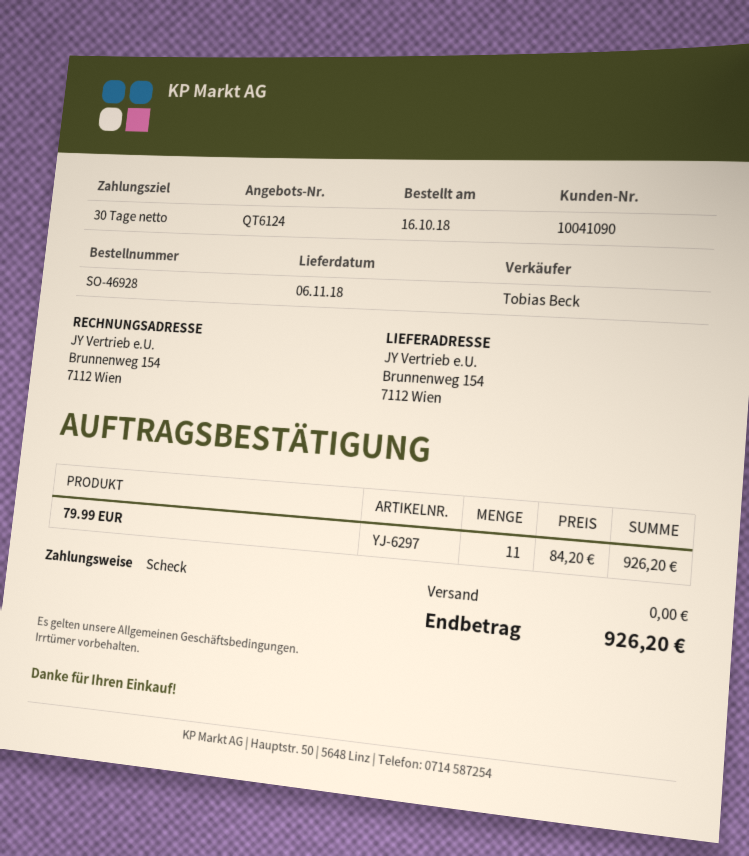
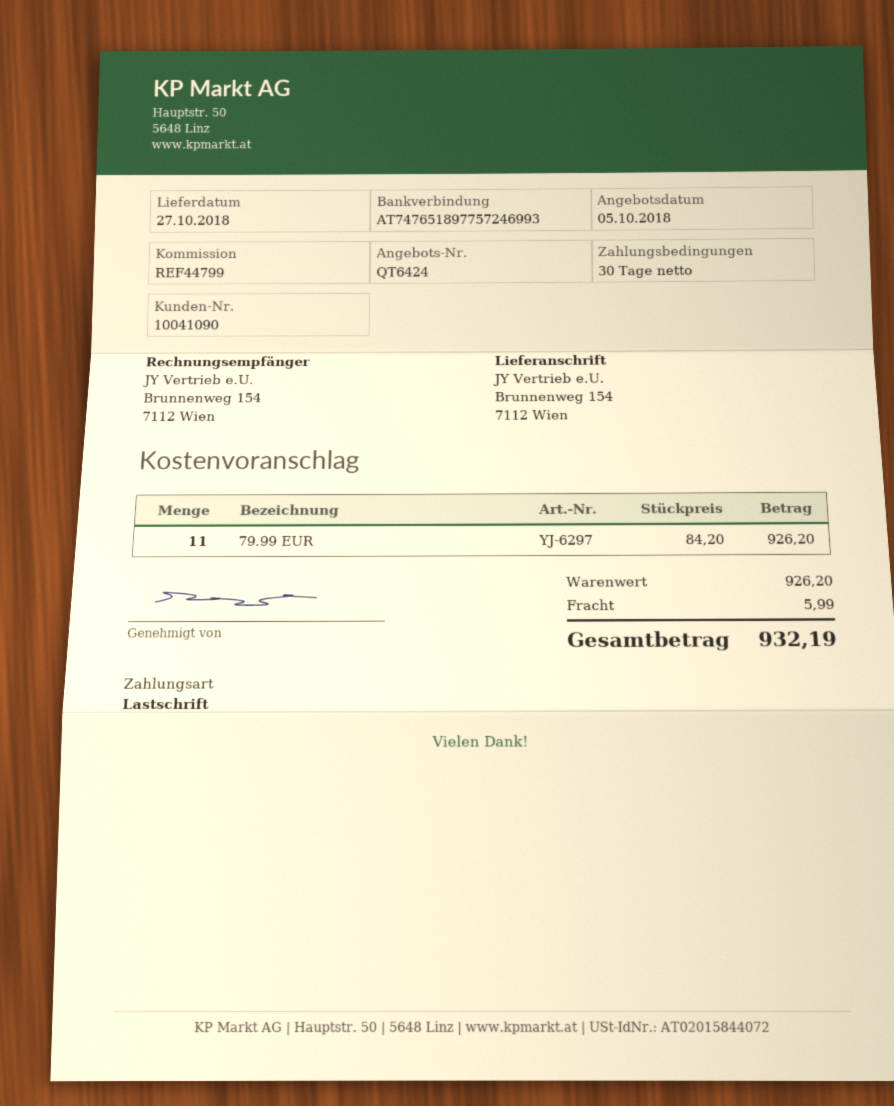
quote number: QT6124 -> QT6424
delivery date: 2018-11-06 -> 2018-10-27
payment method: cheque -> direct debit
shipping: 0.00 -> 5.99
total: 926.20 -> 932.19

